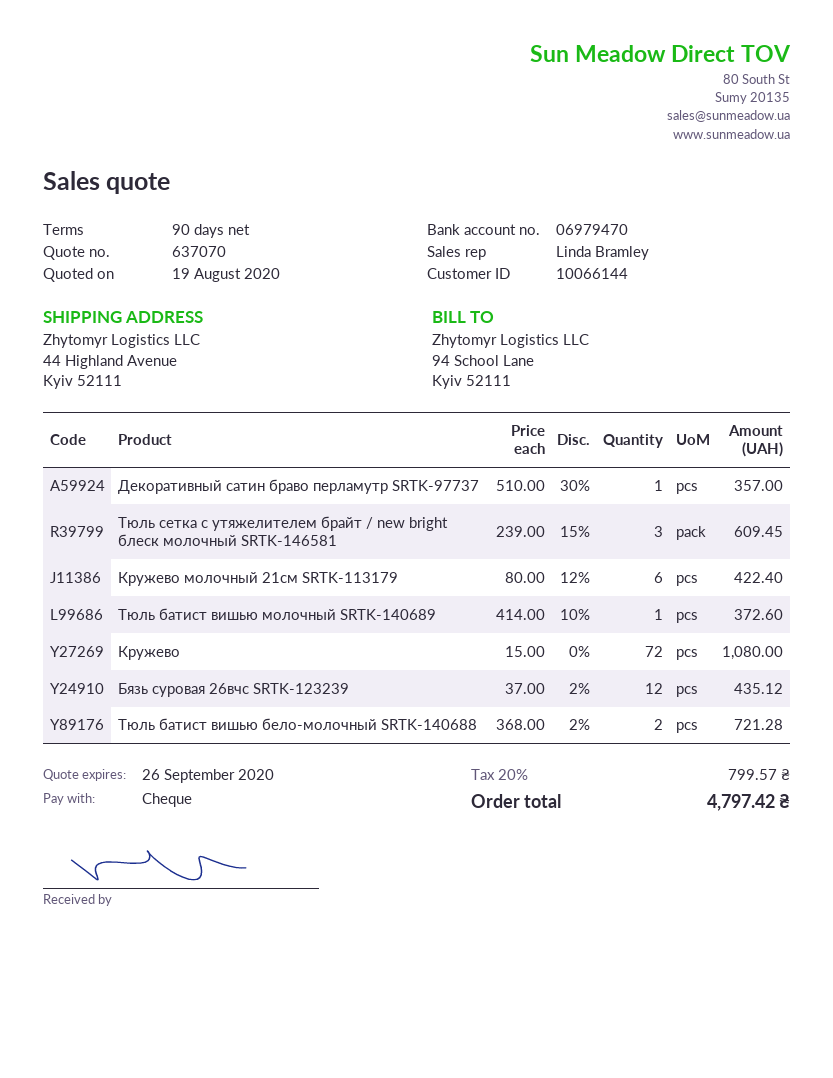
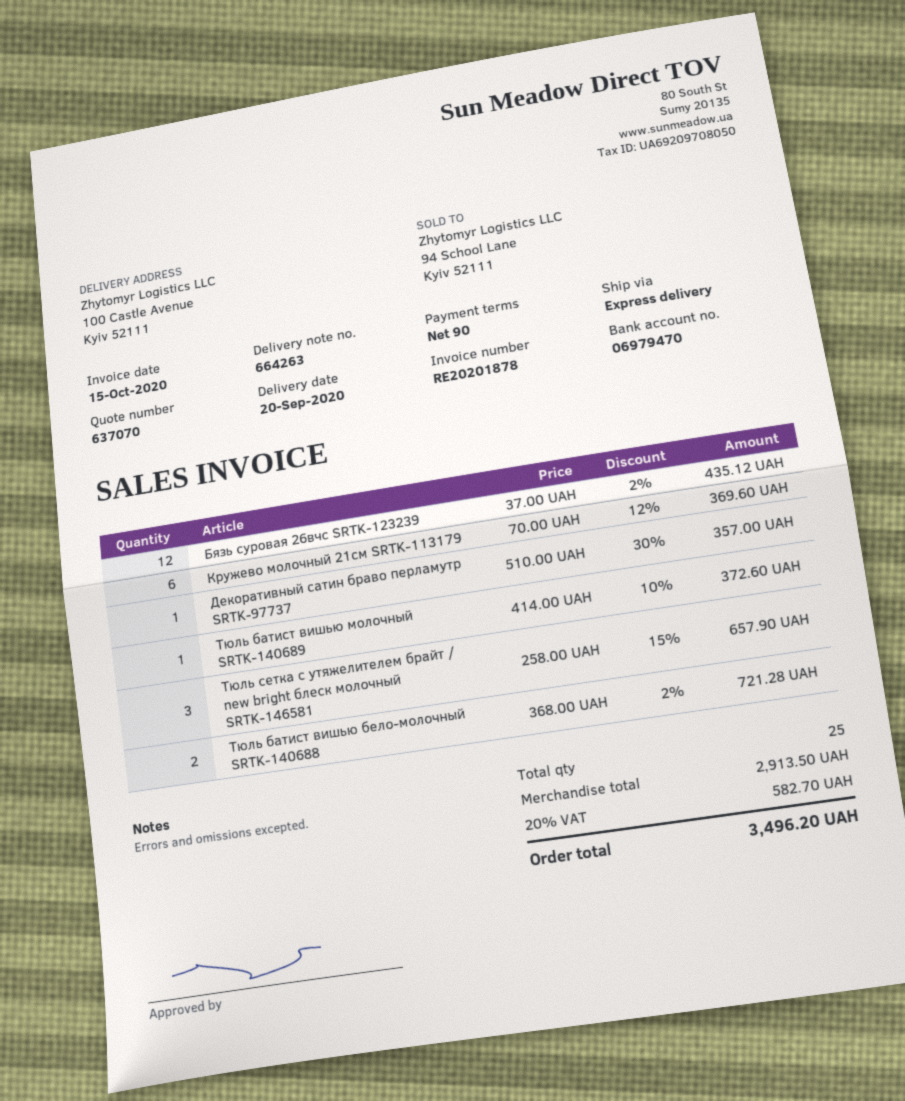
ship to: 44 Highland Avenue, Kyiv 52111 -> 100 Castle Avenue, Kyiv 52111
Тюль сетка с утяжелителем брайт / new bright блеск молочный SRTK-146581: 3 x 239.00 - 15% = 609.45 -> 3 x 258.00 - 15% = 657.90
Кружево молочный 21см SRTK-113179: 6 x 80.00 - 12% = 422.40 -> 6 x 70.00 - 12% = 369.60
Кружево: 72 x 15.00 = 1080.00 -> none
tax: 20% = 799.57 -> 20% = 582.70
total: 4797.42 -> 3496.20

